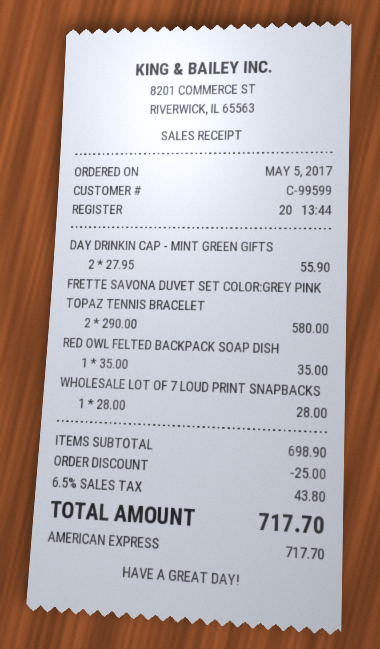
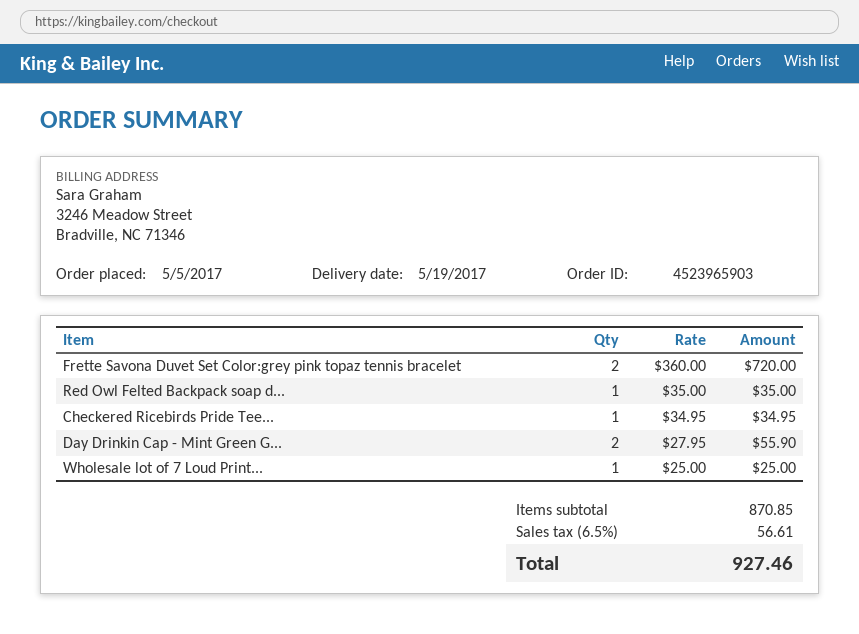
FRETTE SAVONA DUVET SET COLOR:GREY PINK TOPAZ TENNIS BRACELET: 2 x 290.00 = 580.00 -> 2 x 360.00 = 720.00
WHOLESALE LOT OF 7 LOUD PRINT SNAPBACKS: 1 x 28.00 = 28.00 -> 1 x 25.00 = 25.00
Checkered Ricebirds Pride Tee...: none -> 1 x 34.95 = 34.95
subtotal: 698.90 -> 870.85
discount: 25.00 -> none
tax: 6.5% = 43.80 -> 6.5% = 56.61
total: 717.70 -> 927.46

